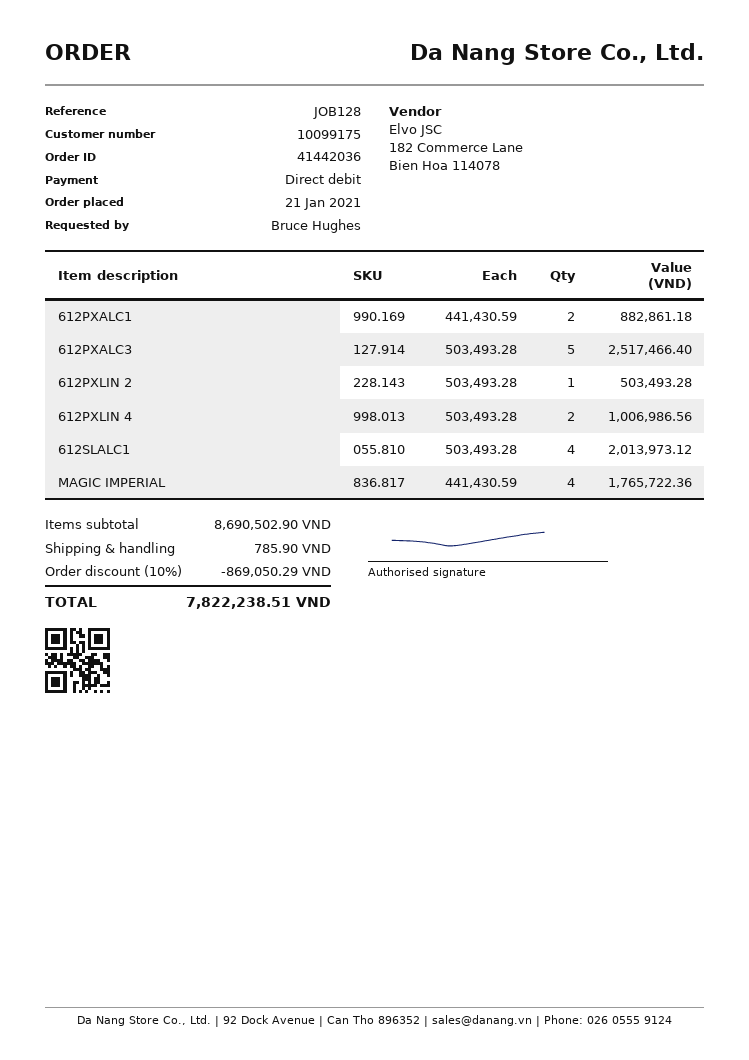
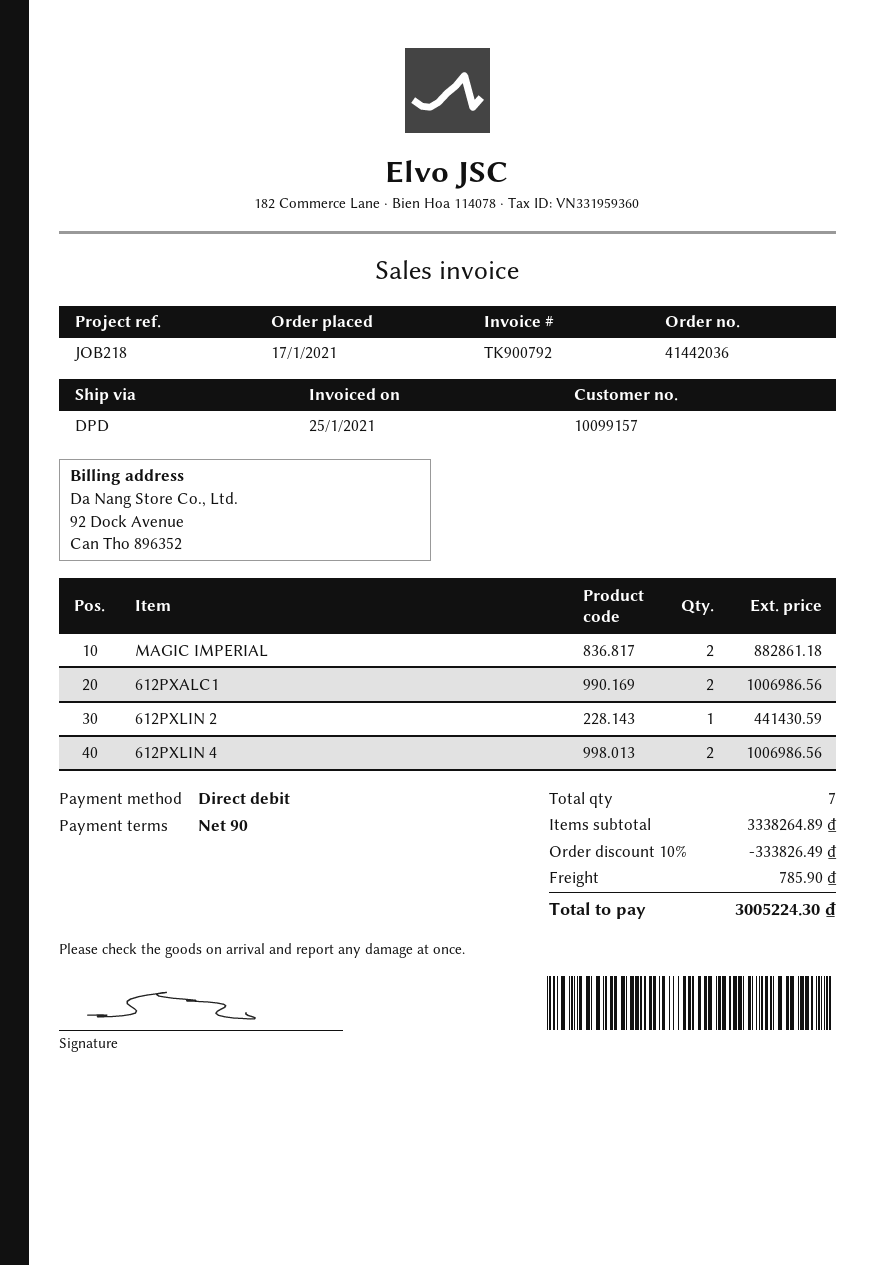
order date: 2021-01-21 -> 2021-01-17
customer number: 10099175 -> 10099157
reference: JOB128 -> JOB218
612PXALC1: 2 for 882861.18 -> 2 for 1006986.56
612PXALC3: 5 for 2517466.40 -> none
612PXLIN 2: 1 for 503493.28 -> 1 for 441430.59
612SLALC1: 4 for 2013973.12 -> none
MAGIC IMPERIAL: 4 for 1765722.36 -> 2 for 882861.18
subtotal: 8690502.90 -> 3338264.89
discount: 10% = 869050.29 -> 10% = 333826.49
total: 7822238.51 -> 3005224.30

